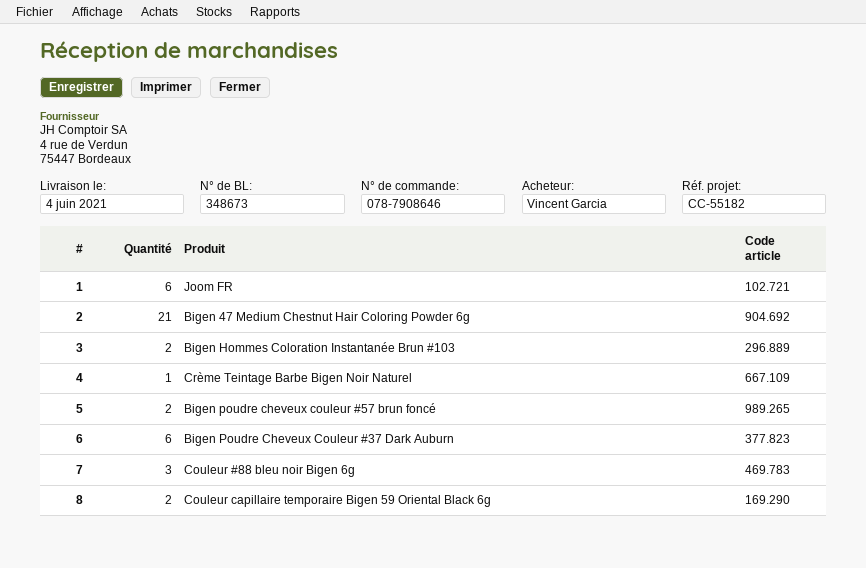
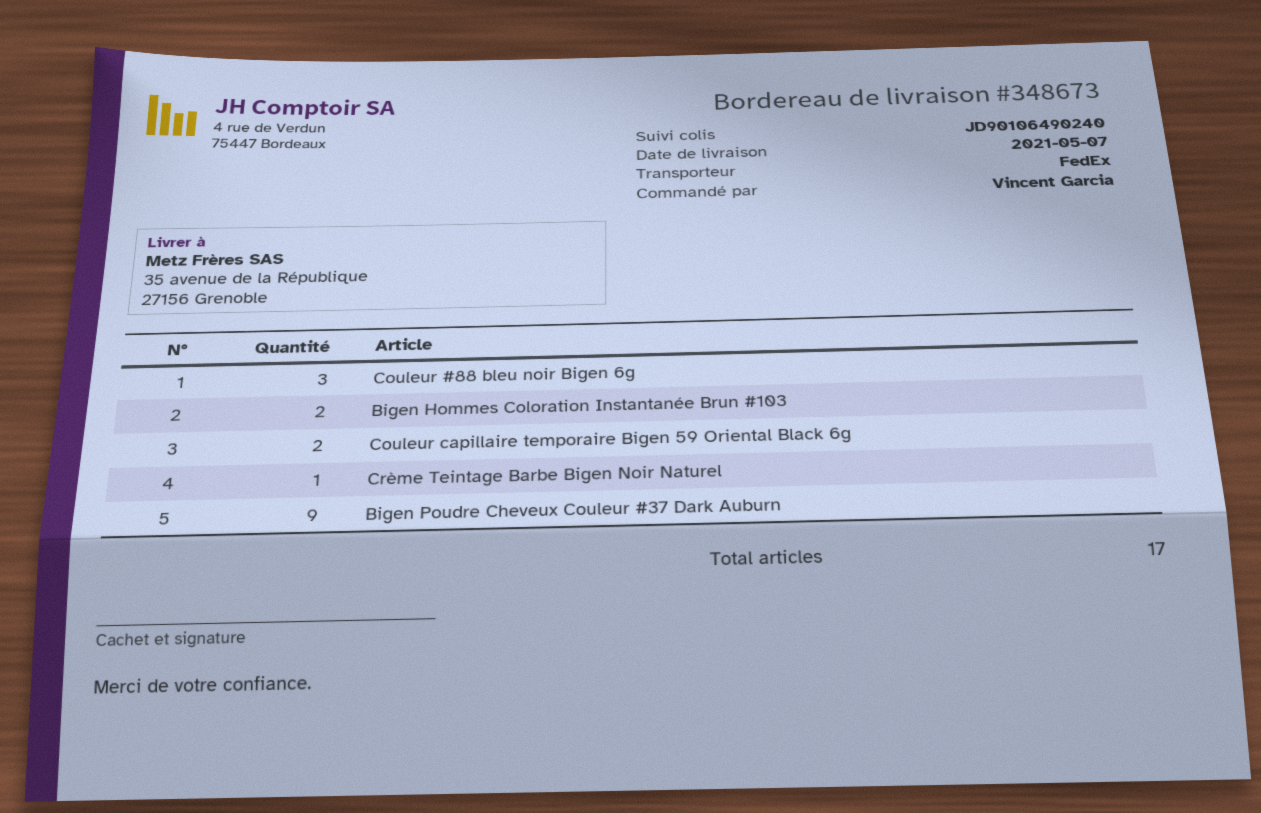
delivery date: 2021-06-04 -> 2021-05-07
Joom FR: 6 -> none
Bigen 47 Medium Chestnut Hair Coloring Powder 6g: 21 -> none
Bigen poudre cheveux couleur #57 brun foncé: 2 -> none
Bigen Poudre Cheveux Couleur #37 Dark Auburn: 6 -> 9

